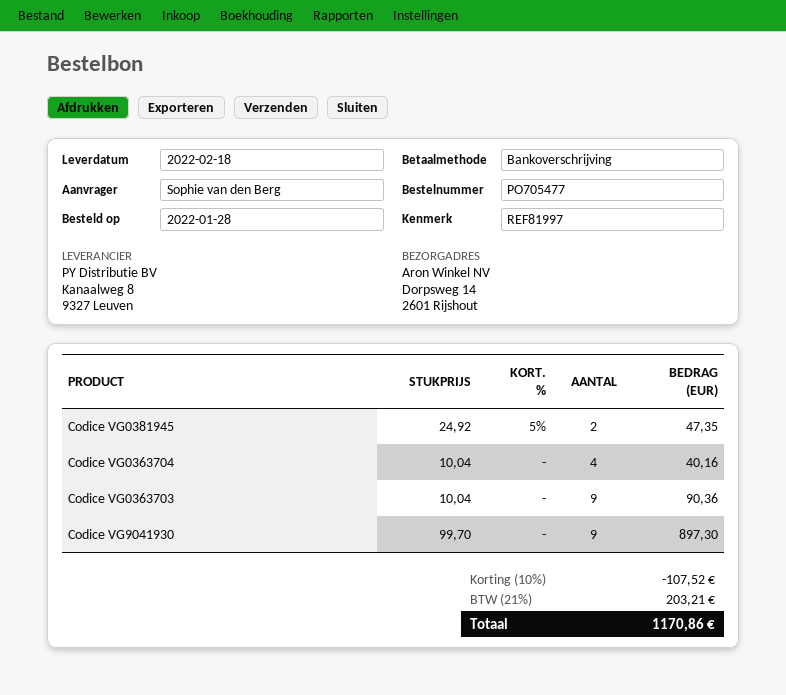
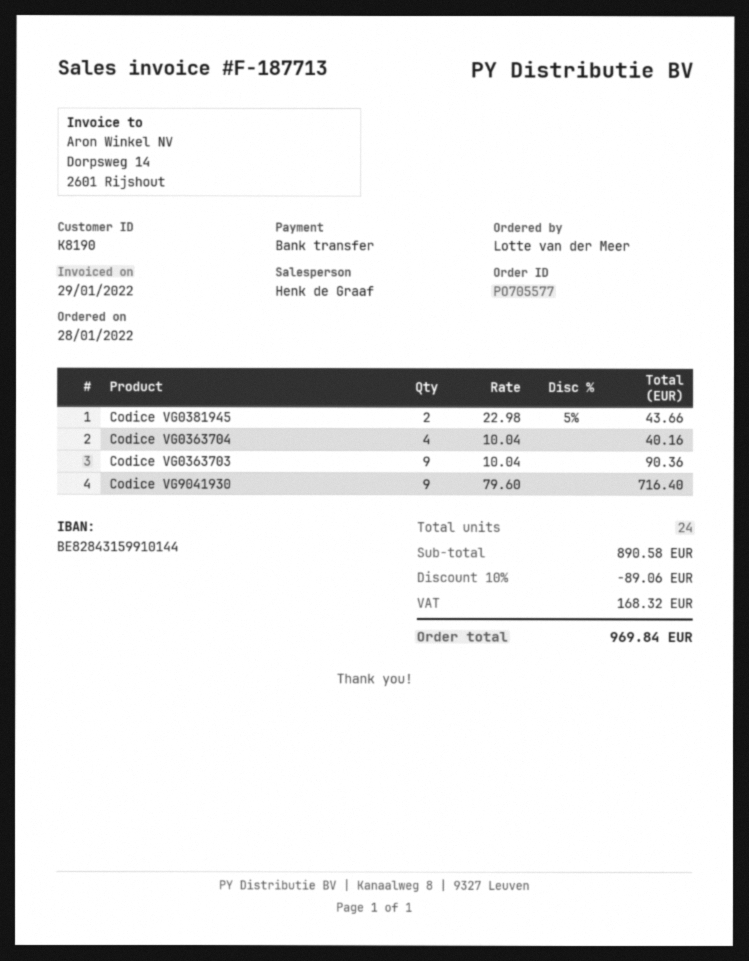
order number: PO705477 -> PO705577
ordered by: Sophie van den Berg -> Lotte van der Meer
Codice VG0381945: 2 x 24.92 - 5% = 47.35 -> 2 x 22.98 - 5% = 43.66
Codice VG9041930: 9 x 99.70 = 897.30 -> 9 x 79.60 = 716.40
discount: 10% = 107.52 -> 10% = 89.06
tax: 203.21 -> 168.32
total: 1170.86 -> 969.84

